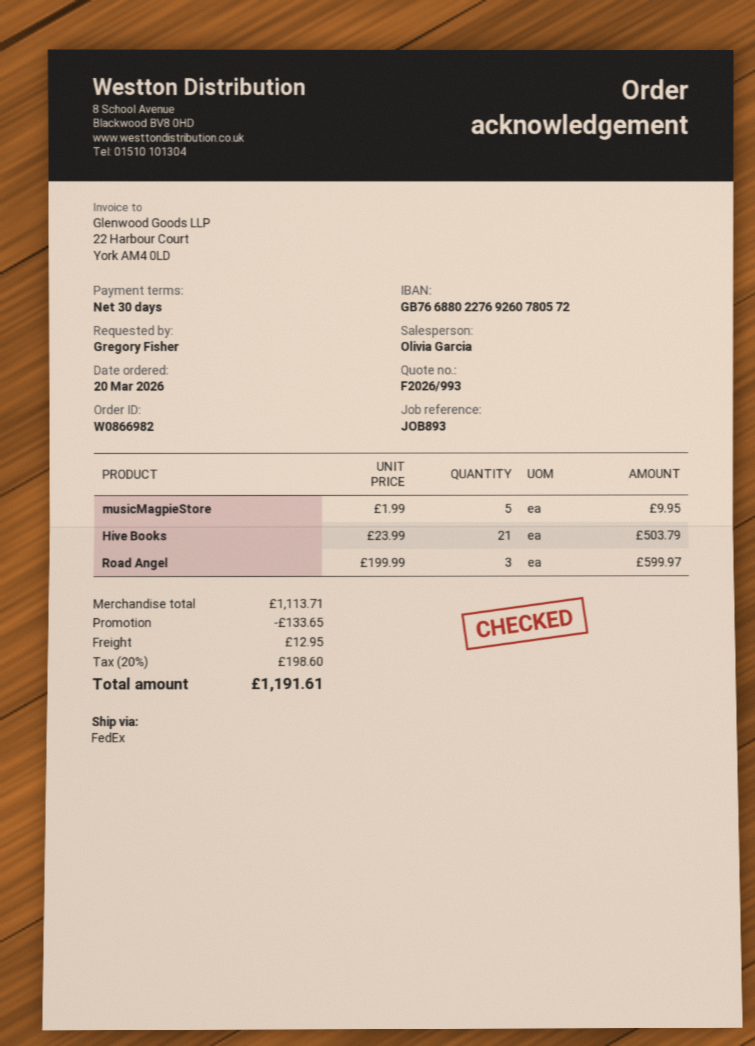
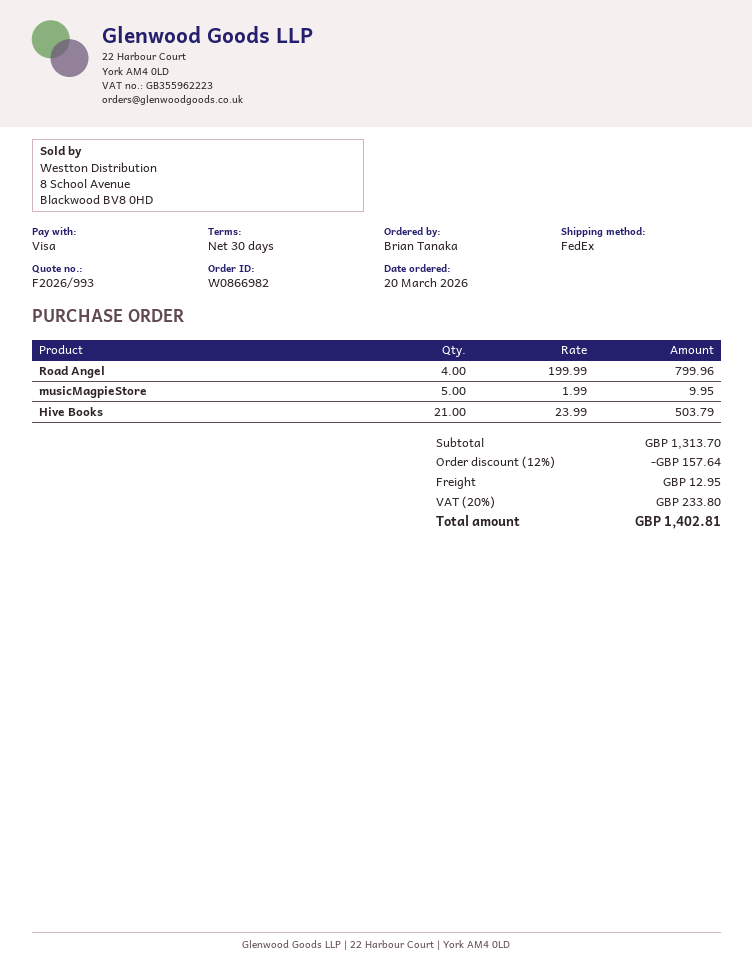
ordered by: Gregory Fisher -> Brian Tanaka
Road Angel: 3 x 199.99 = 599.97 -> 4 x 199.99 = 799.96
subtotal: 1113.71 -> 1313.70
discount: 133.65 -> 157.64
tax: 20% = 198.60 -> 20% = 233.80
total: 1191.61 -> 1402.81

